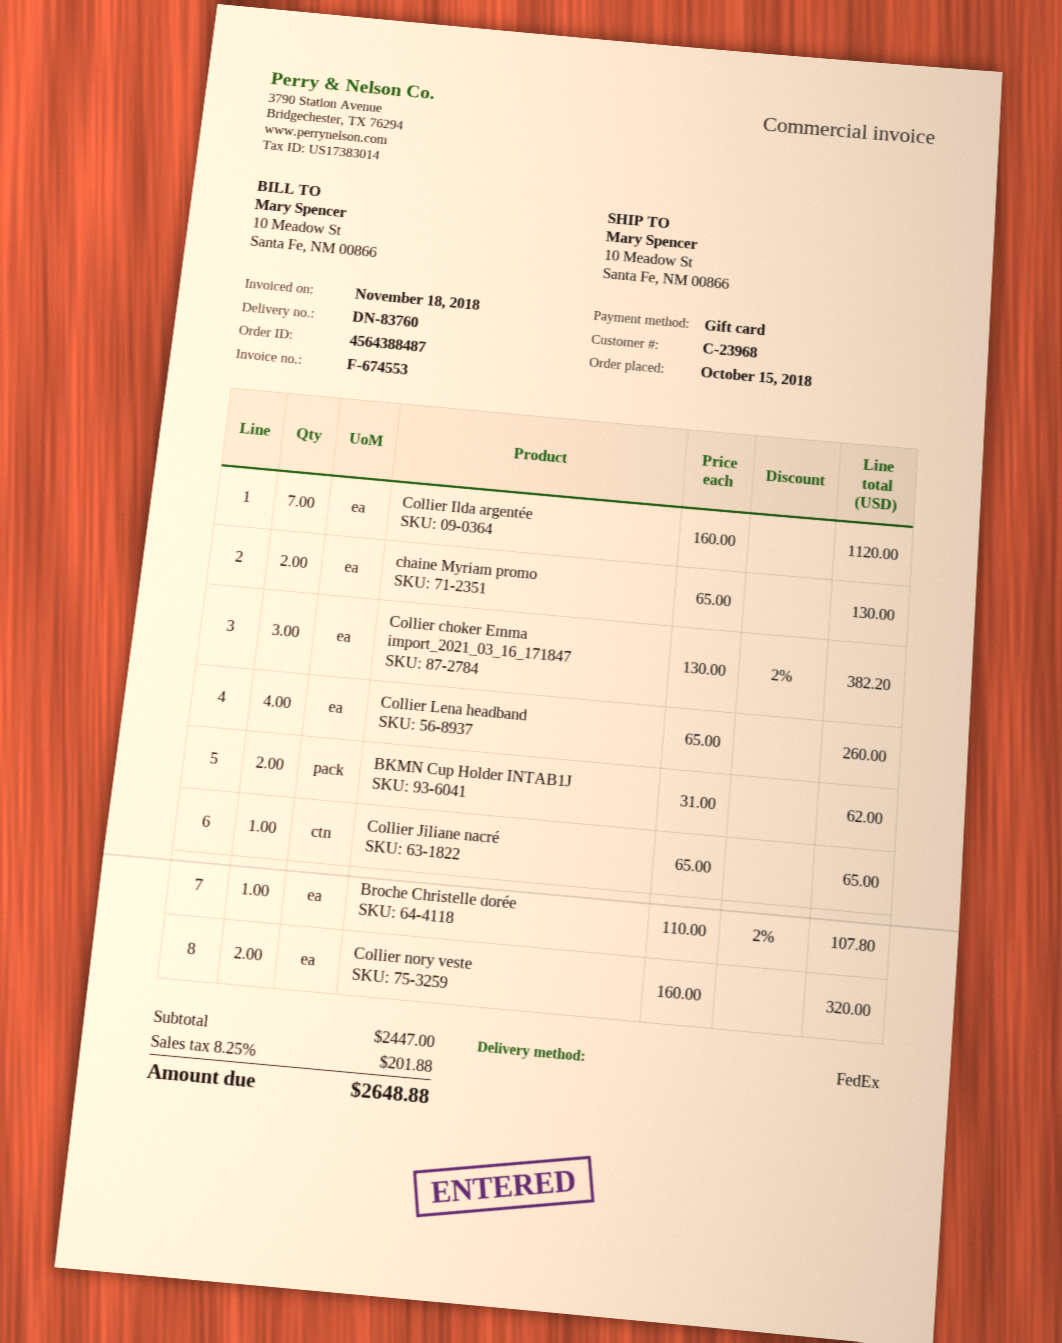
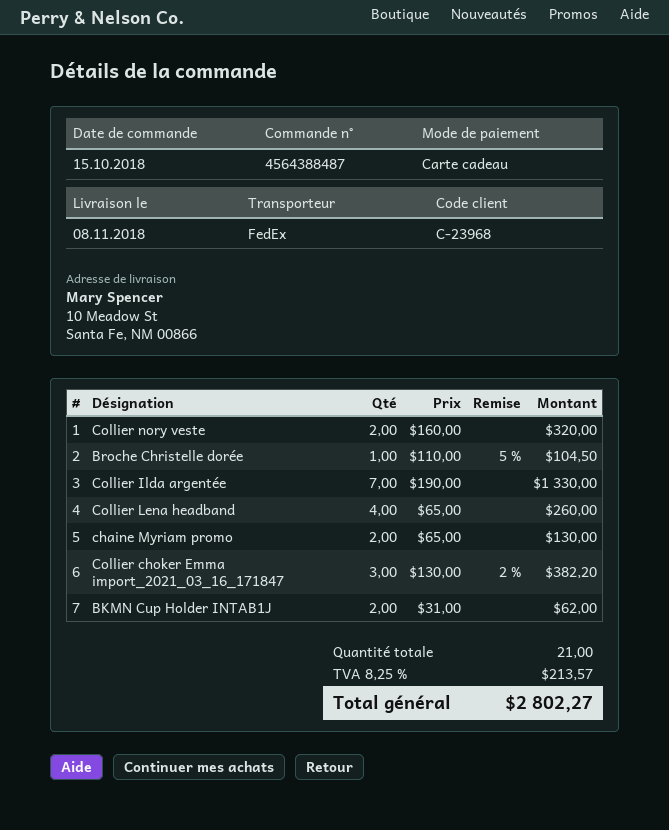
Collier Ilda argentée: 7 x 160.00 = 1120.00 -> 7 x 190.00 = 1330.00
Collier Jiliane nacré: 1 x 65.00 = 65.00 -> none
Broche Christelle dorée: 1 x 110.00 - 2% = 107.80 -> 1 x 110.00 - 5% = 104.50
tax: 8.25% = 201.88 -> 8.25% = 213.57
total: 2648.88 -> 2802.27

